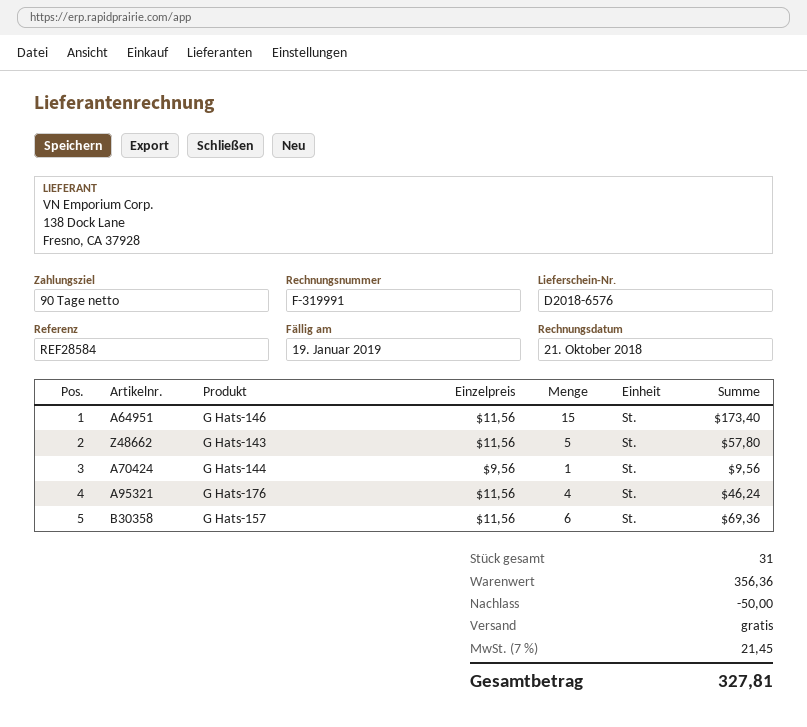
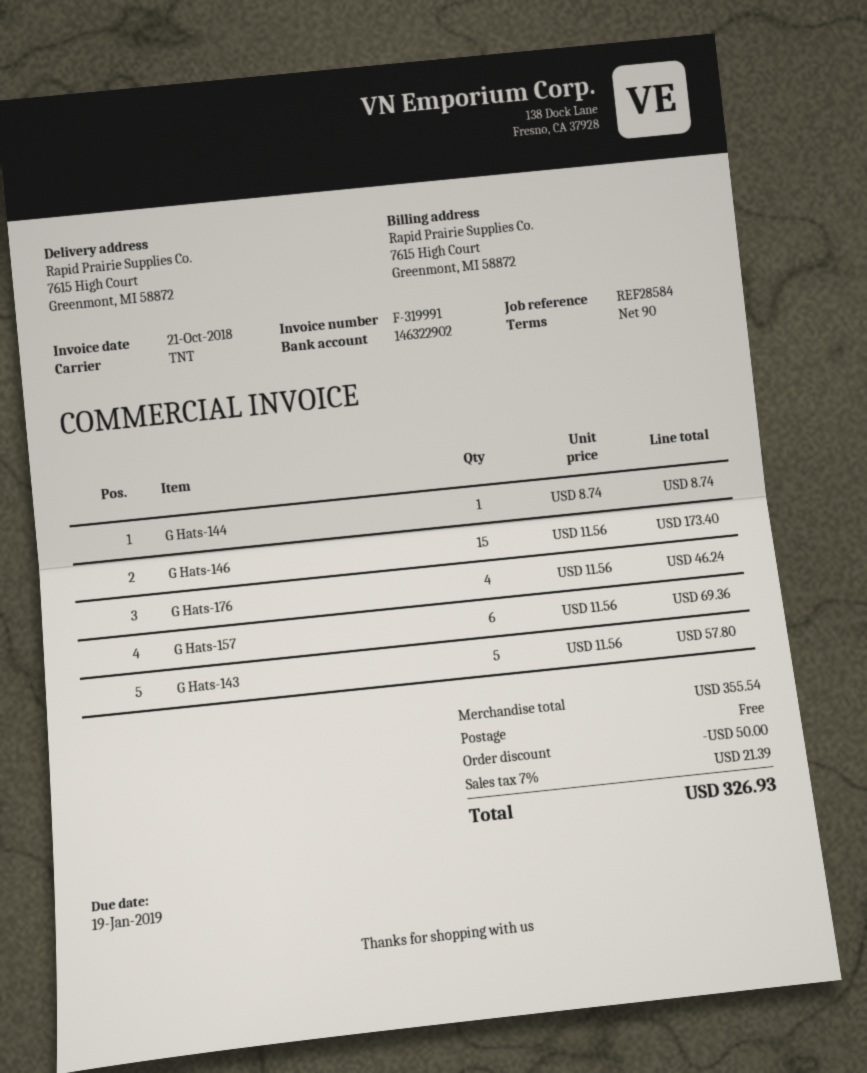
G Hats-144: 1 x 9.56 = 9.56 -> 1 x 8.74 = 8.74
subtotal: 356.36 -> 355.54
tax: 7% = 21.45 -> 7% = 21.39
total: 327.81 -> 326.93

